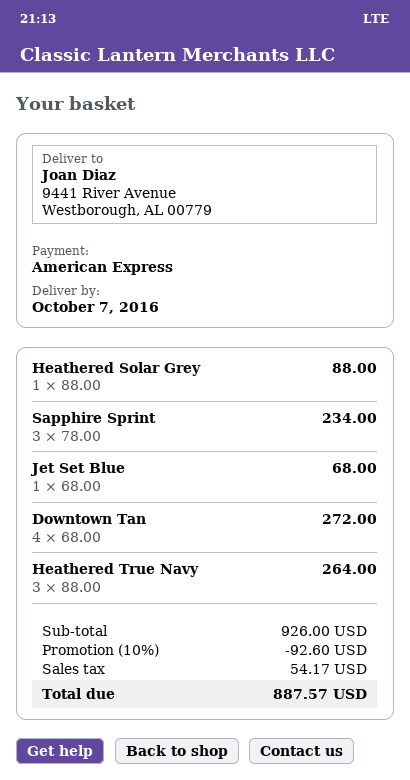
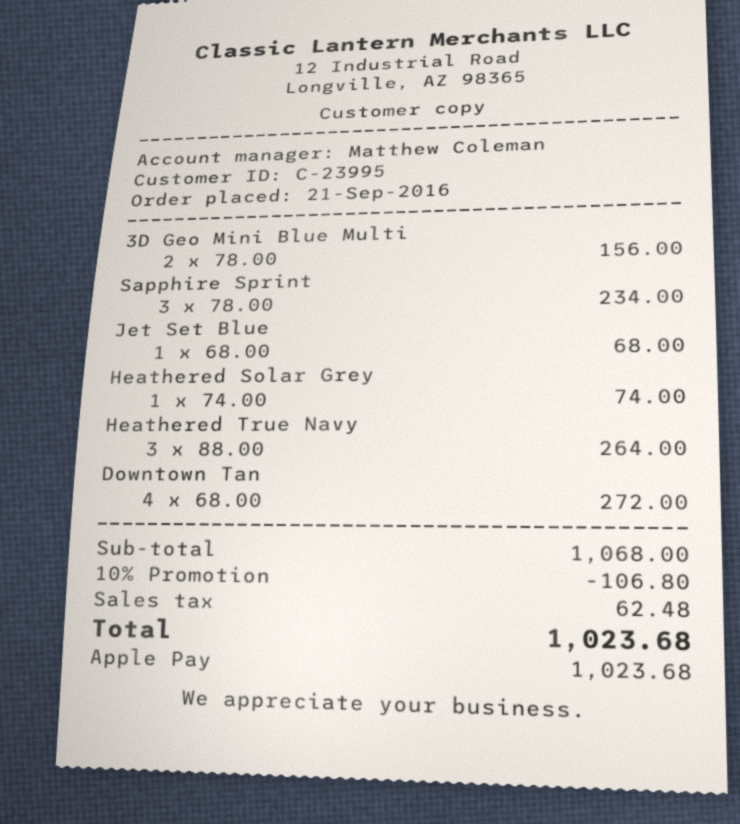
payment method: American Express -> Apple Pay
Heathered Solar Grey: 1 x 88.00 = 88.00 -> 1 x 74.00 = 74.00
3D Geo Mini Blue Multi: none -> 2 x 78.00 = 156.00
subtotal: 926.00 -> 1068.00
discount: 10% = 92.60 -> 10% = 106.80
tax: 54.17 -> 62.48
total: 887.57 -> 1023.68

